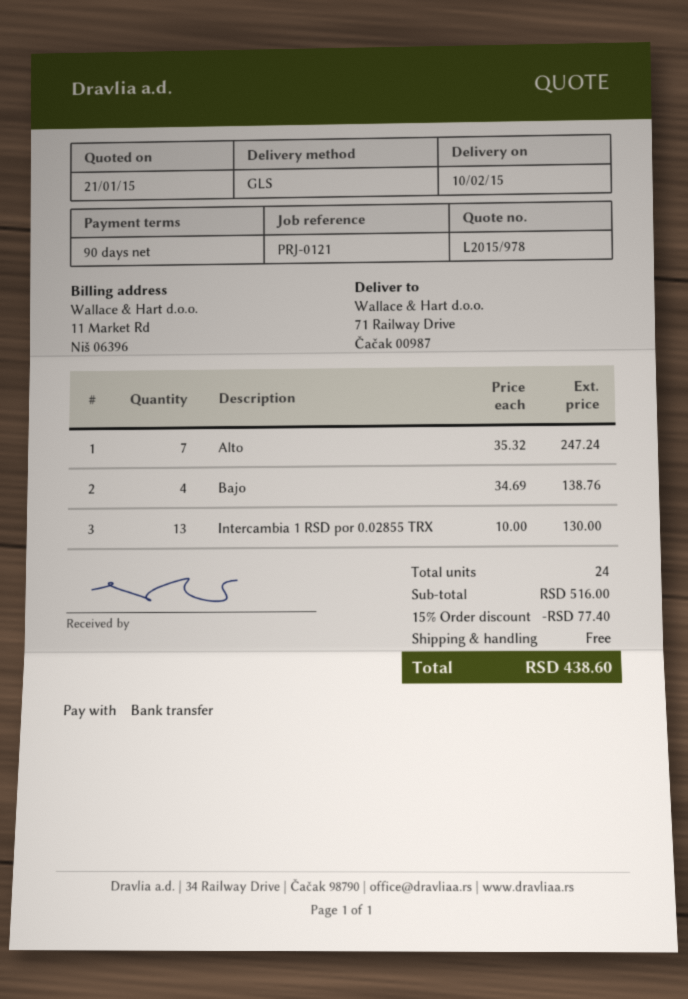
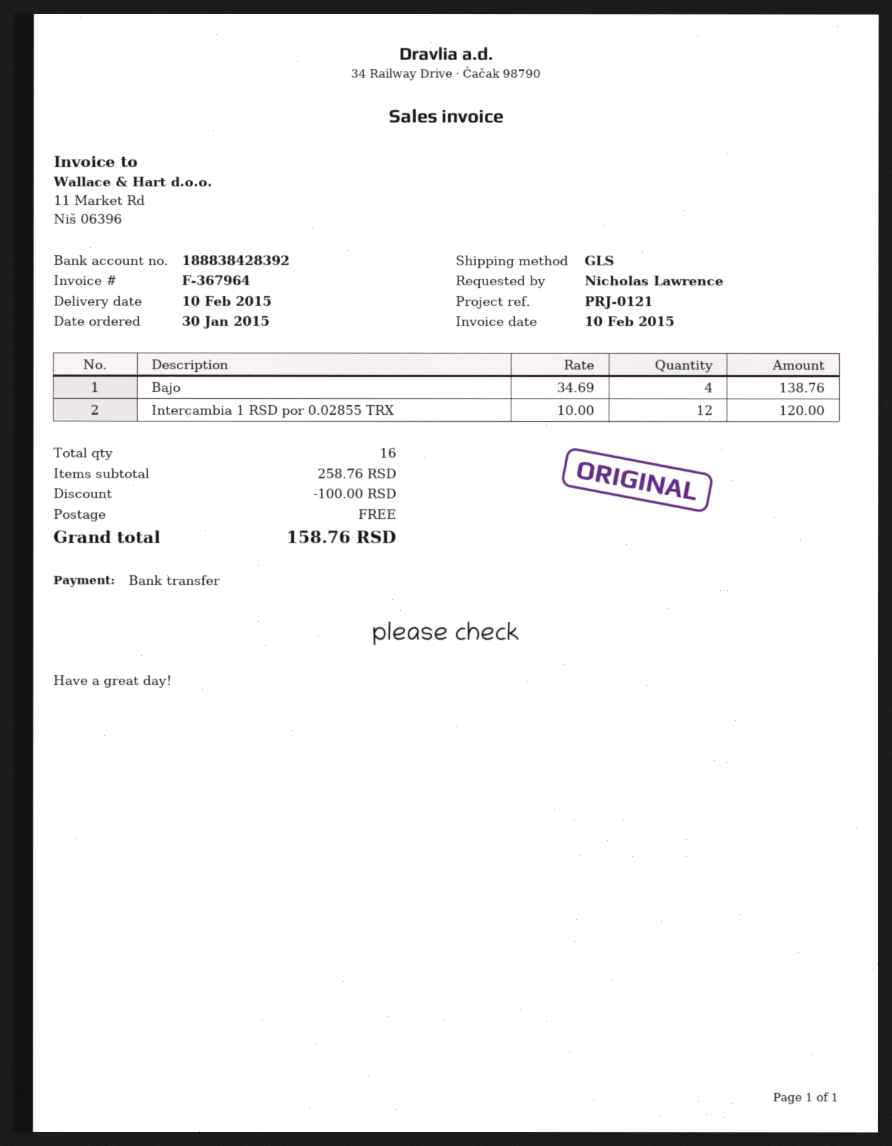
Alto: 7 x 35.32 = 247.24 -> none
Intercambia 1 RSD por 0.02855 TRX: 13 x 10.00 = 130.00 -> 12 x 10.00 = 120.00
total quantity: 24 -> 16
subtotal: 516.00 -> 258.76
discount: 77.40 -> 100.00
total: 438.60 -> 158.76

